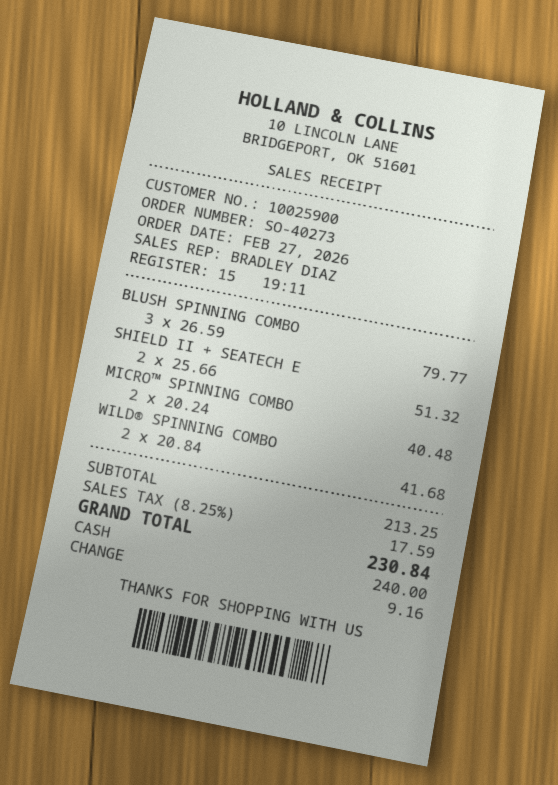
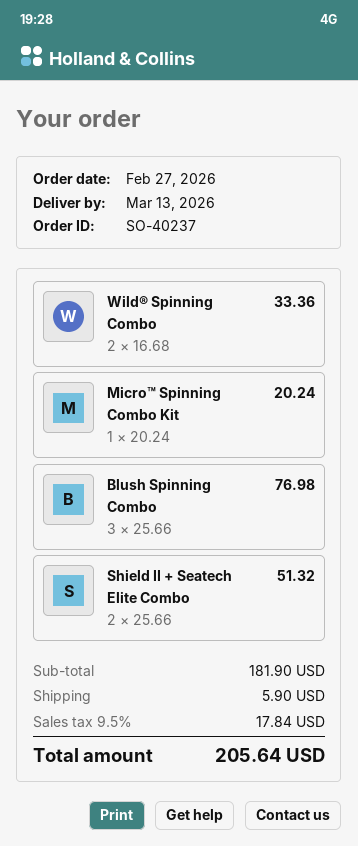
order number: SO-40273 -> SO-40237
BLUSH SPINNING COMBO: 3 x 26.59 = 79.77 -> 3 x 25.66 = 76.98
MICRO™ SPINNING COMBO: 2 x 20.24 = 40.48 -> 1 x 20.24 = 20.24
WILD® SPINNING COMBO: 2 x 20.84 = 41.68 -> 2 x 16.68 = 33.36
subtotal: 213.25 -> 181.90
shipping: none -> 5.90
tax: 8.25% = 17.59 -> 9.5% = 17.84
total: 230.84 -> 205.64

